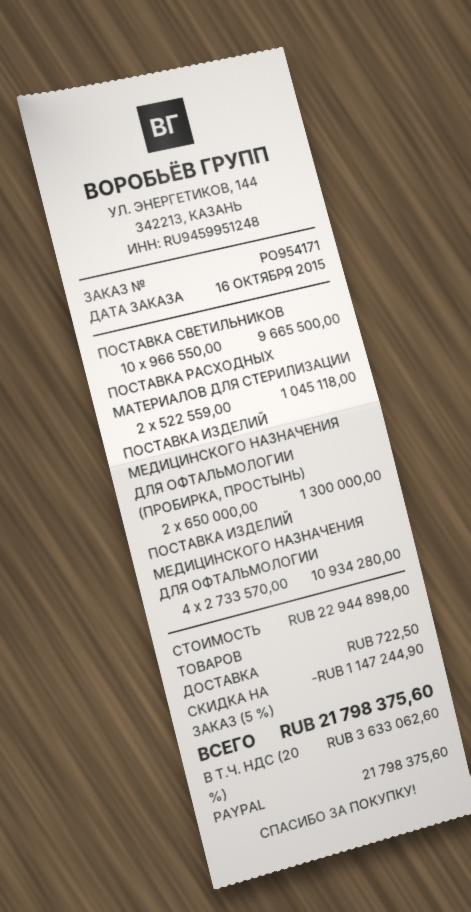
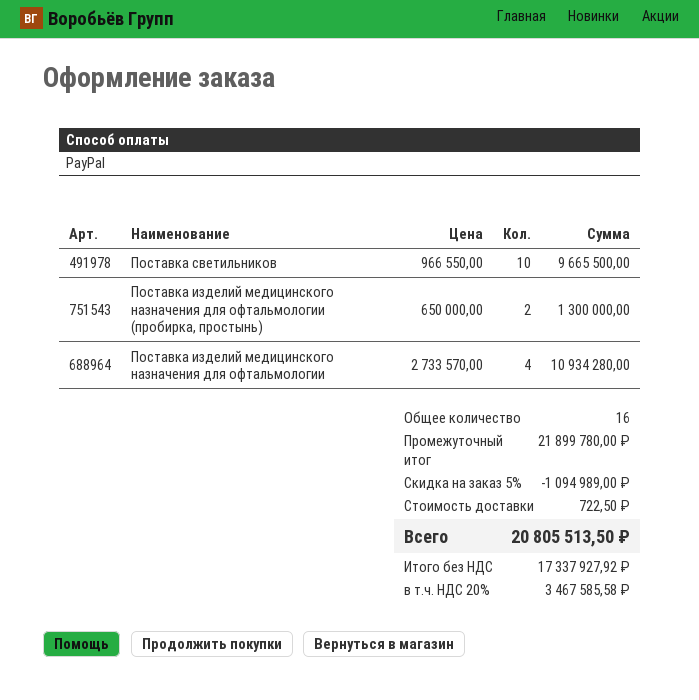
ПОСТАВКА РАСХОДНЫХ МАТЕРИАЛОВ ДЛЯ СТЕРИЛИЗАЦИИ: 2 x 522559.00 = 1045118.00 -> none
subtotal: 22944898.00 -> 21899780.00
discount: 5% = 1147244.90 -> 5% = 1094989.00
tax: 20% = 3633062.60 -> 20% = 3467585.58
total: 21798375.60 -> 20805513.50

